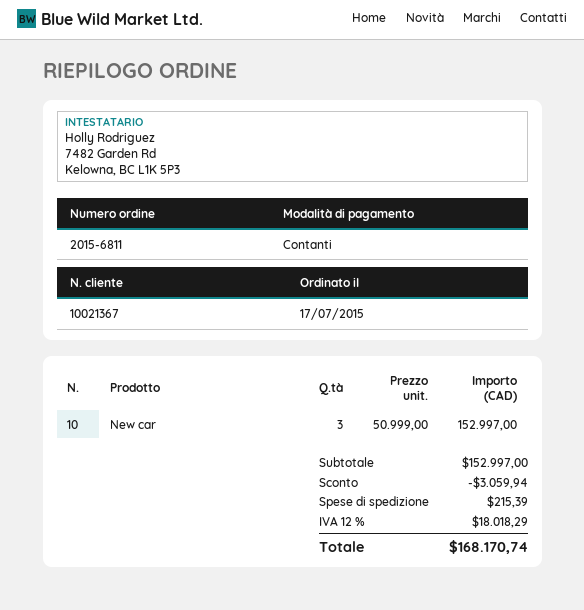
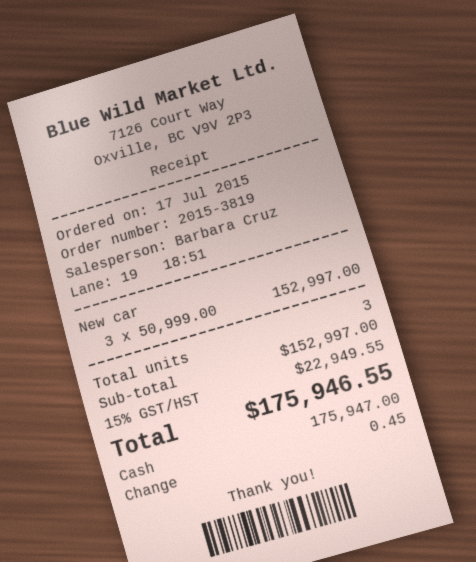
order number: 2015-6811 -> 2015-3819
discount: 3059.94 -> none
shipping: 215.39 -> none
tax: 12% = 18018.29 -> 15% = 22949.55
total: 168170.74 -> 175946.55

